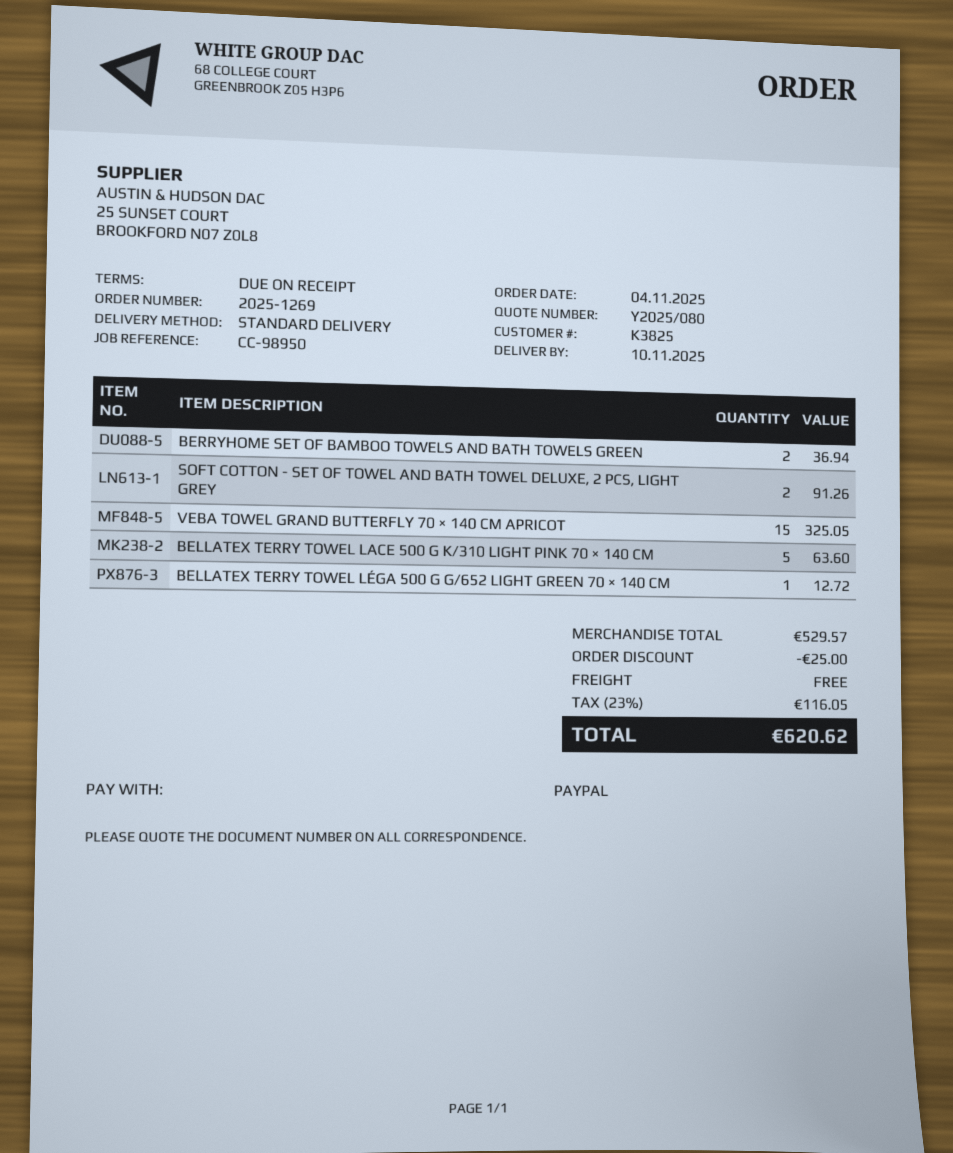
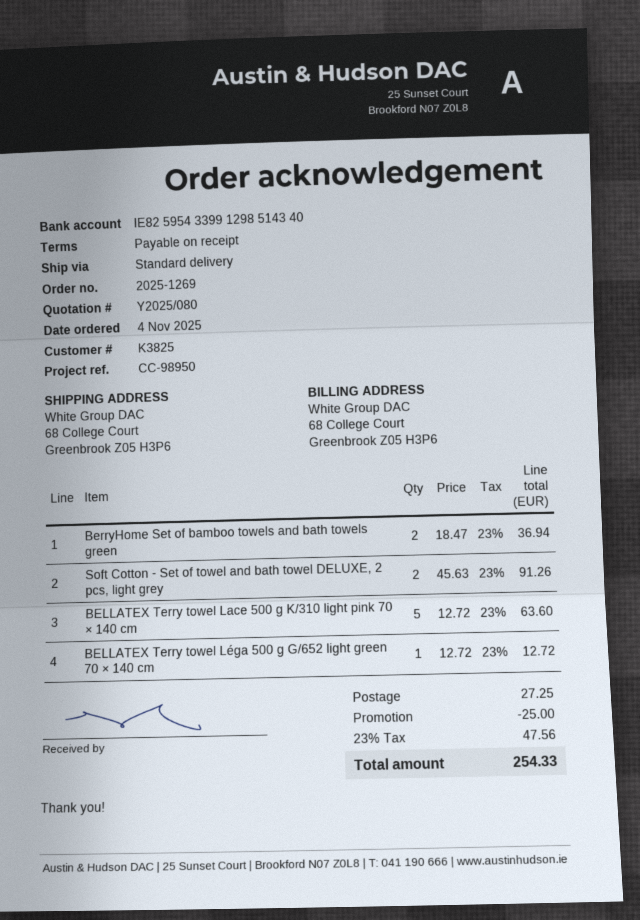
VEBA TOWEL GRAND BUTTERFLY 70 × 140 CM APRICOT: 15 for 325.05 -> none
shipping: 0.00 -> 27.25
tax: 23% = 116.05 -> 23% = 47.56
total: 620.62 -> 254.33

